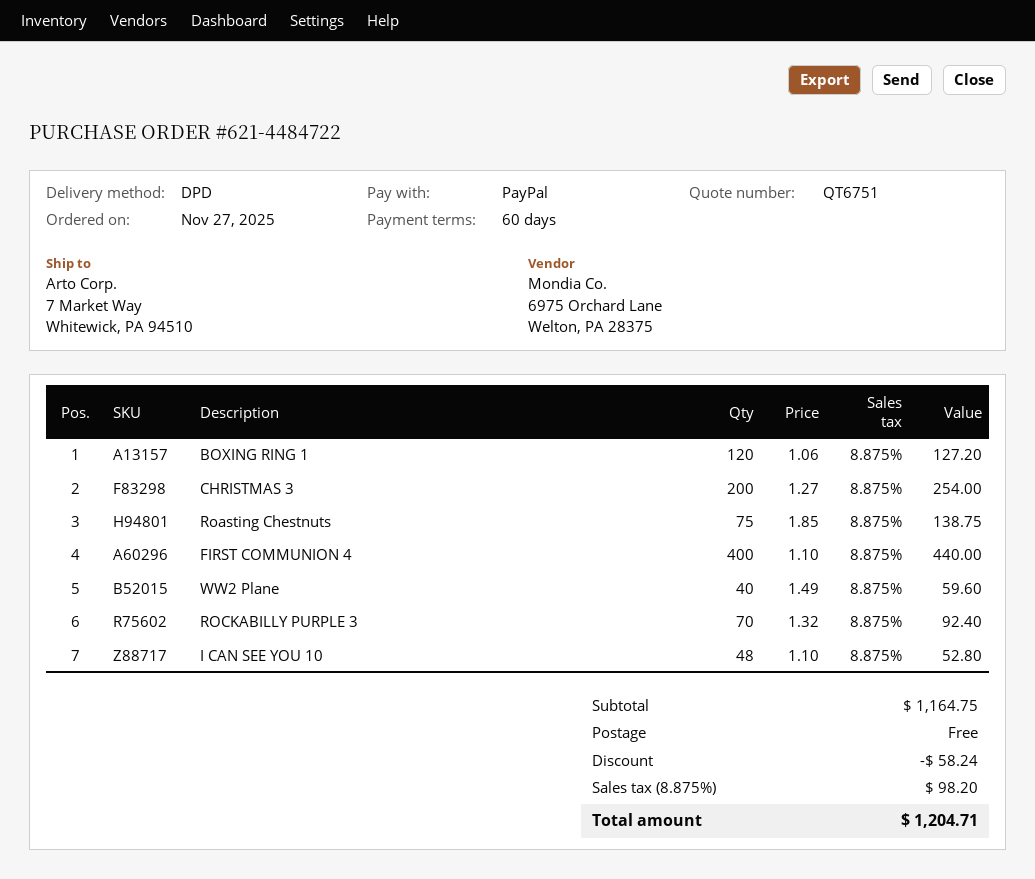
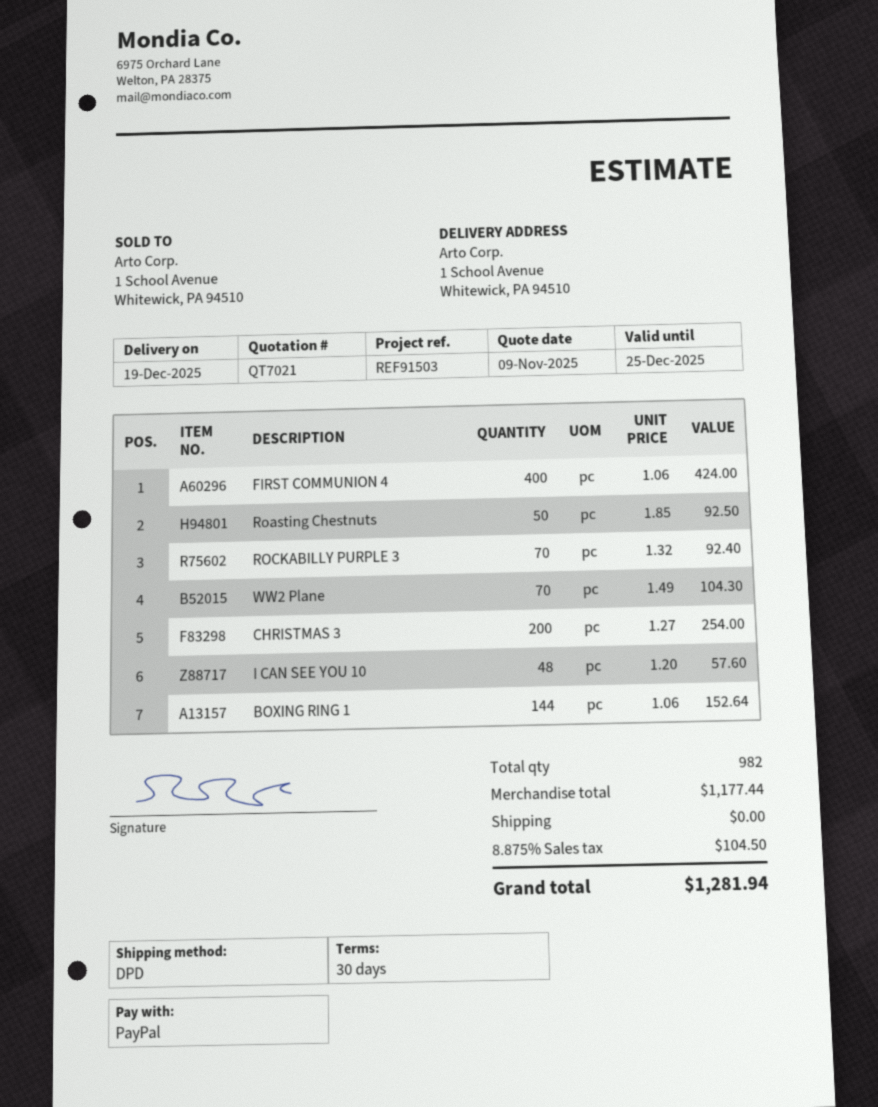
quote number: QT6751 -> QT7021
payment terms: 60 days -> 30 days
ship to: 7 Market Way, Whitewick, PA 94510 -> 1 School Avenue, Whitewick, PA 94510
BOXING RING 1: 120 x 1.06 = 127.20 -> 144 x 1.06 = 152.64
Roasting Chestnuts: 75 x 1.85 = 138.75 -> 50 x 1.85 = 92.50
FIRST COMMUNION 4: 400 x 1.10 = 440.00 -> 400 x 1.06 = 424.00
WW2 Plane: 40 x 1.49 = 59.60 -> 70 x 1.49 = 104.30
I CAN SEE YOU 10: 48 x 1.10 = 52.80 -> 48 x 1.20 = 57.60
subtotal: 1164.75 -> 1177.44
discount: 58.24 -> none
tax: 8.875% = 98.20 -> 8.875% = 104.50
total: 1204.71 -> 1281.94

